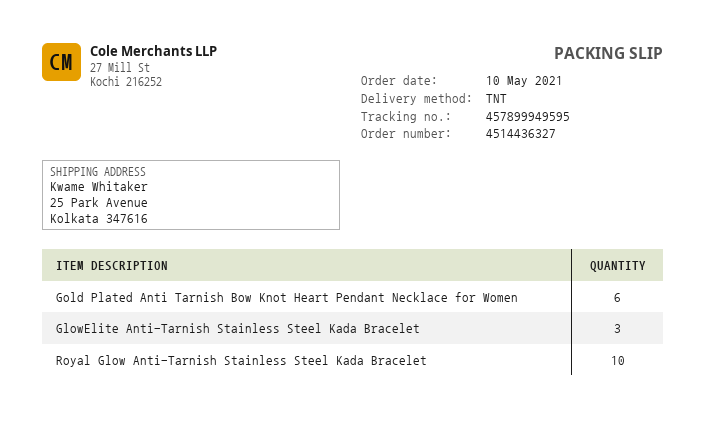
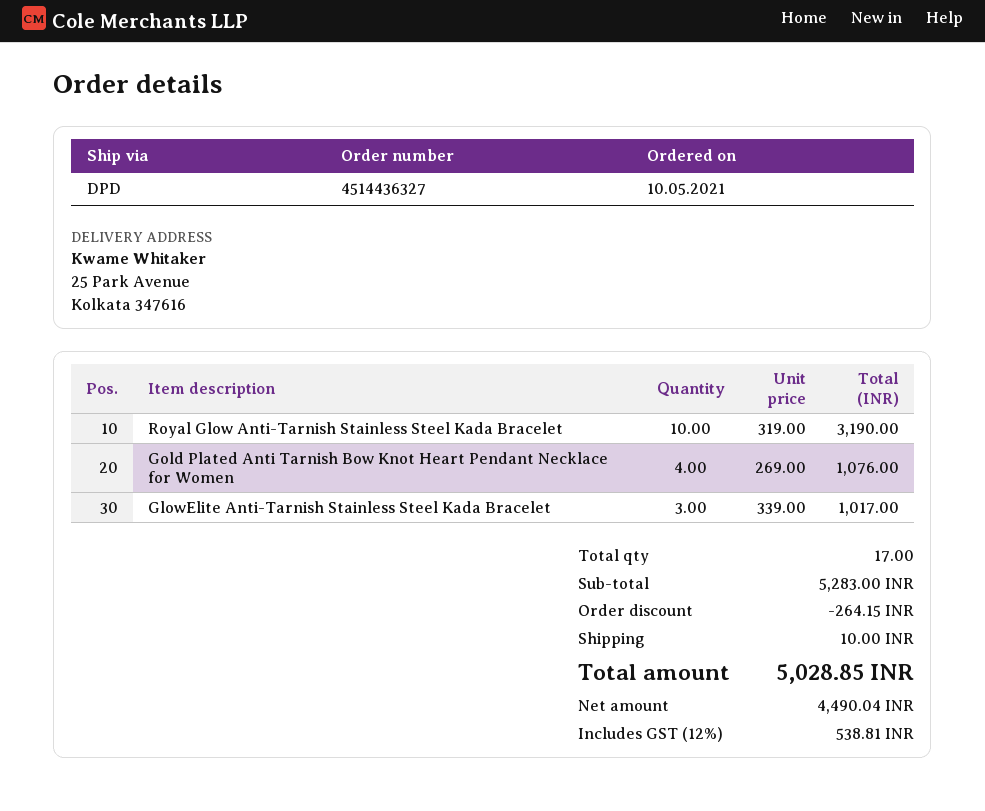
shipping method: TNT -> DPD
Gold Plated Anti Tarnish Bow Knot Heart Pendant Necklace for Women: 6 -> 4

